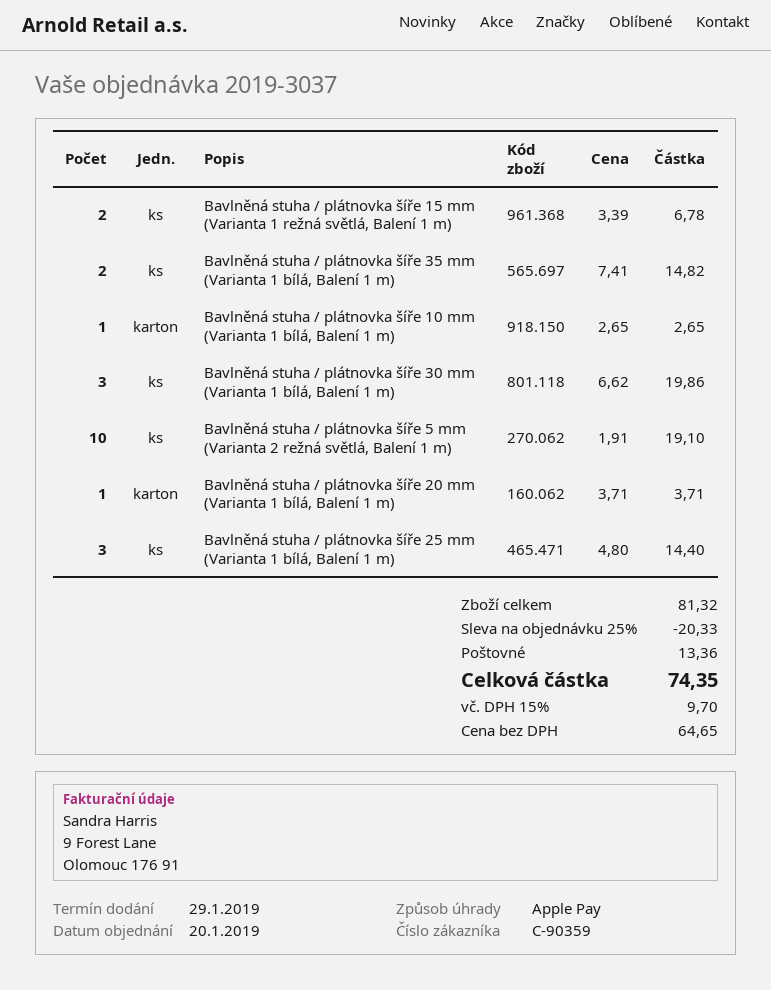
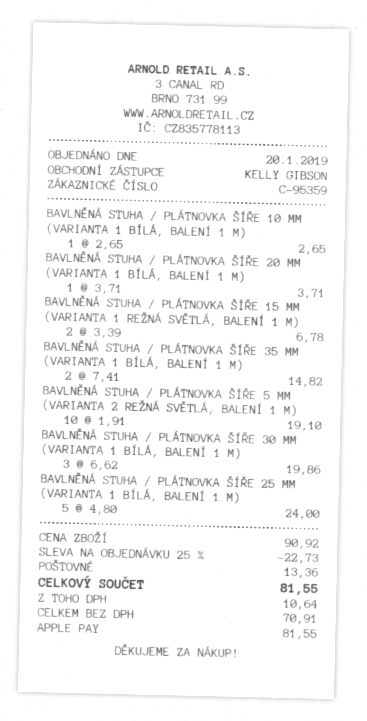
customer number: C-90359 -> C-95359
Bavlněná stuha / plátnovka šíře 25 mm (Varianta 1 bílá, Balení 1 m): 3 x 4.80 = 14.40 -> 5 x 4.80 = 24.00
subtotal: 81.32 -> 90.92
discount: 25% = 20.33 -> 25% = 22.73
net: 64.65 -> 70.91
tax: 9.70 -> 10.64
total: 74.35 -> 81.55

